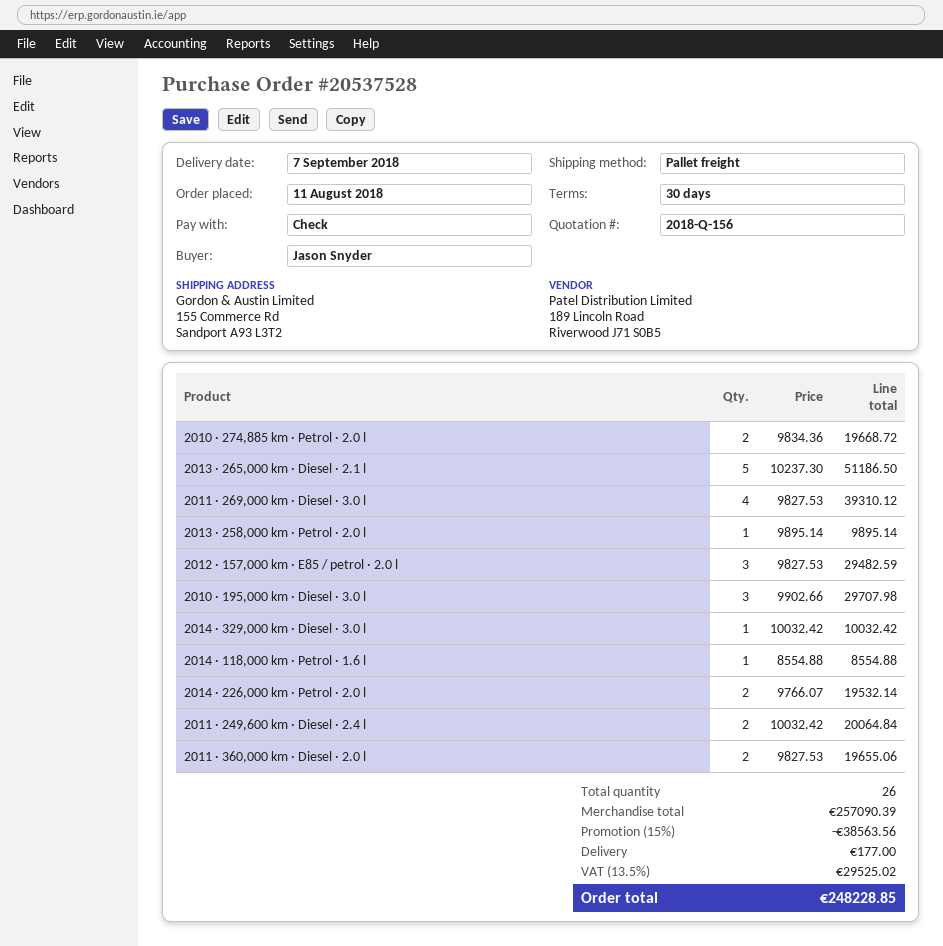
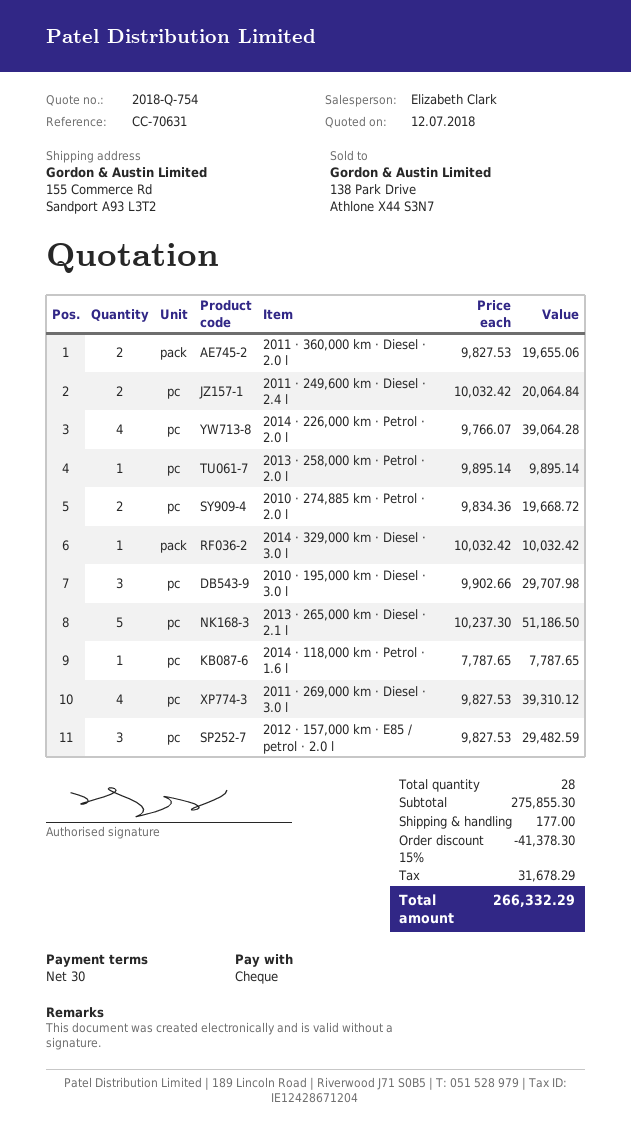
quote number: 2018-Q-156 -> 2018-Q-754
2014 · 118,000 km · Petrol · 1.6 l: 1 x 8554.88 = 8554.88 -> 1 x 7787.65 = 7787.65
2014 · 226,000 km · Petrol · 2.0 l: 2 x 9766.07 = 19532.14 -> 4 x 9766.07 = 39064.28
total quantity: 26 -> 28
subtotal: 257090.39 -> 275855.30
discount: 15% = 38563.56 -> 15% = 41378.30
tax: 29525.02 -> 31678.29
total: 248228.85 -> 266332.29

